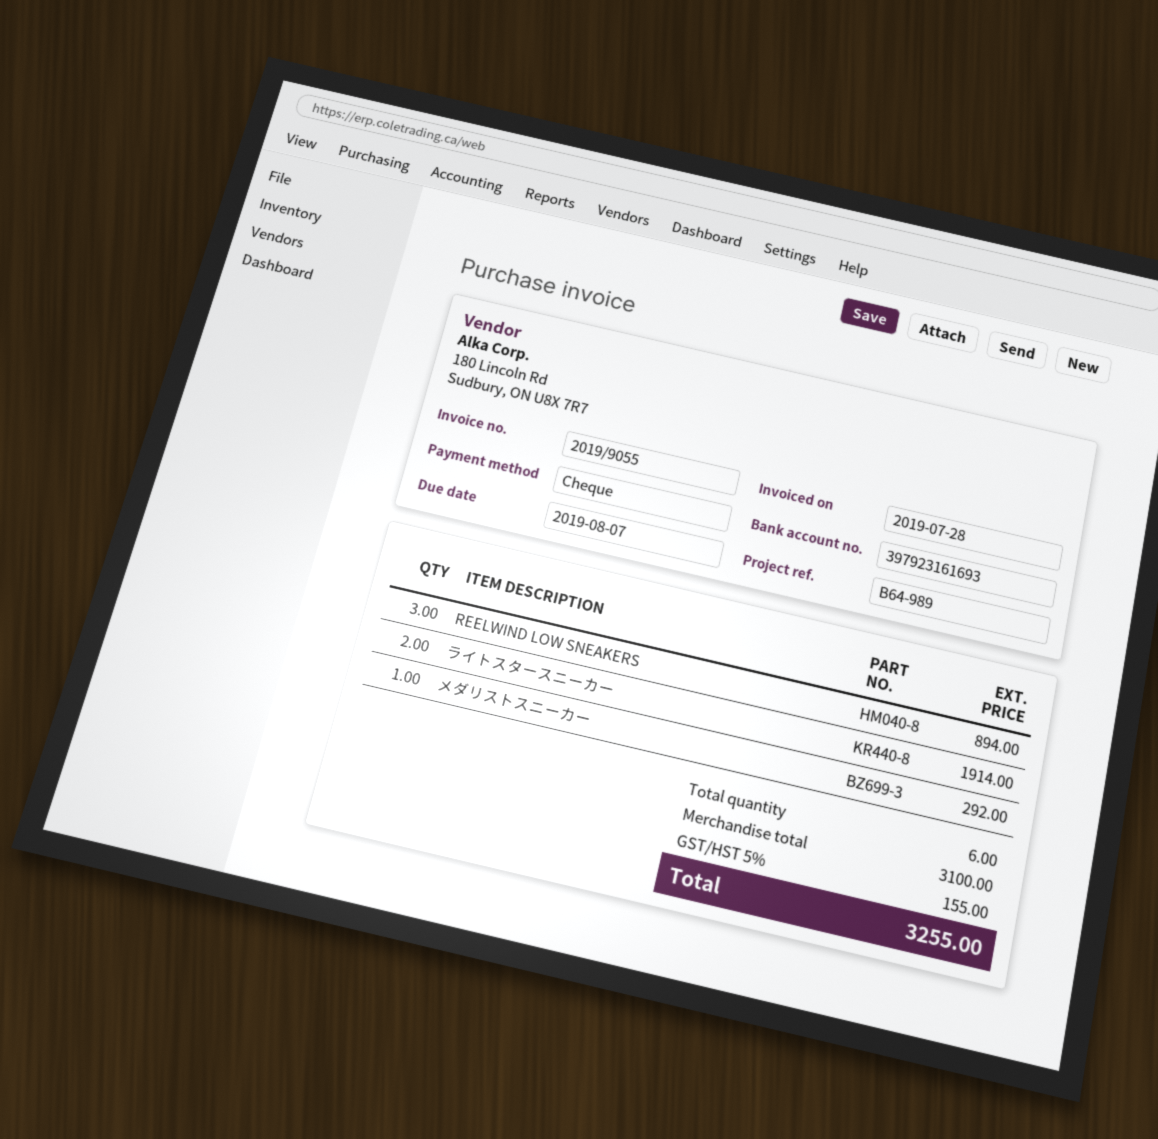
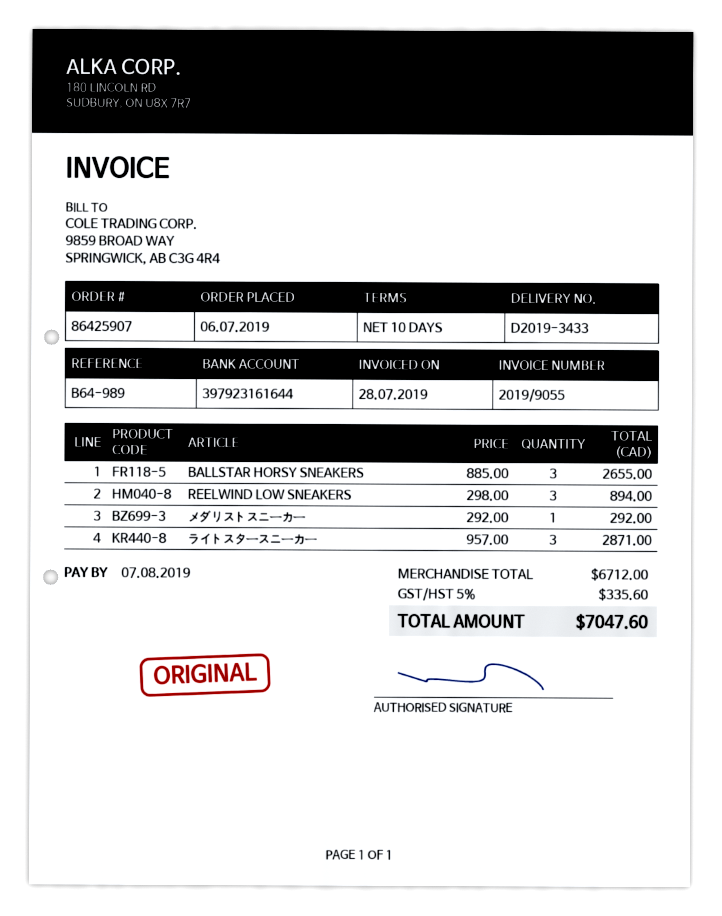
bank account: 397923161693 -> 397923161644
ライトスタースニーカー: 2 for 1914.00 -> 3 for 2871.00
BALLSTAR HORSY SNEAKERS: none -> 3 for 2655.00
subtotal: 3100.00 -> 6712.00
tax: 5% = 155.00 -> 5% = 335.60
total: 3255.00 -> 7047.60

